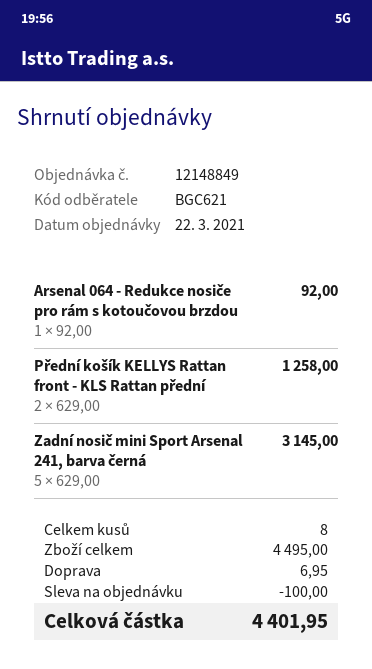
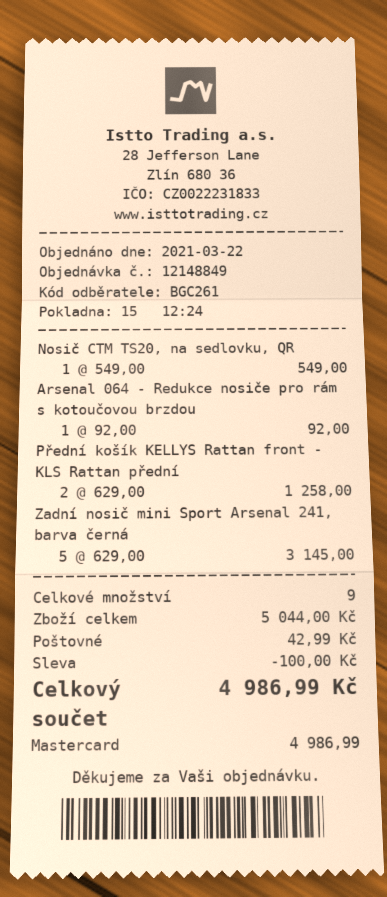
customer number: BGC621 -> BGC261
Nosič CTM TS20, na sedlovku, QR: none -> 1 x 549.00 = 549.00
total quantity: 8 -> 9
subtotal: 4495.00 -> 5044.00
shipping: 6.95 -> 42.99
total: 4401.95 -> 4986.99

